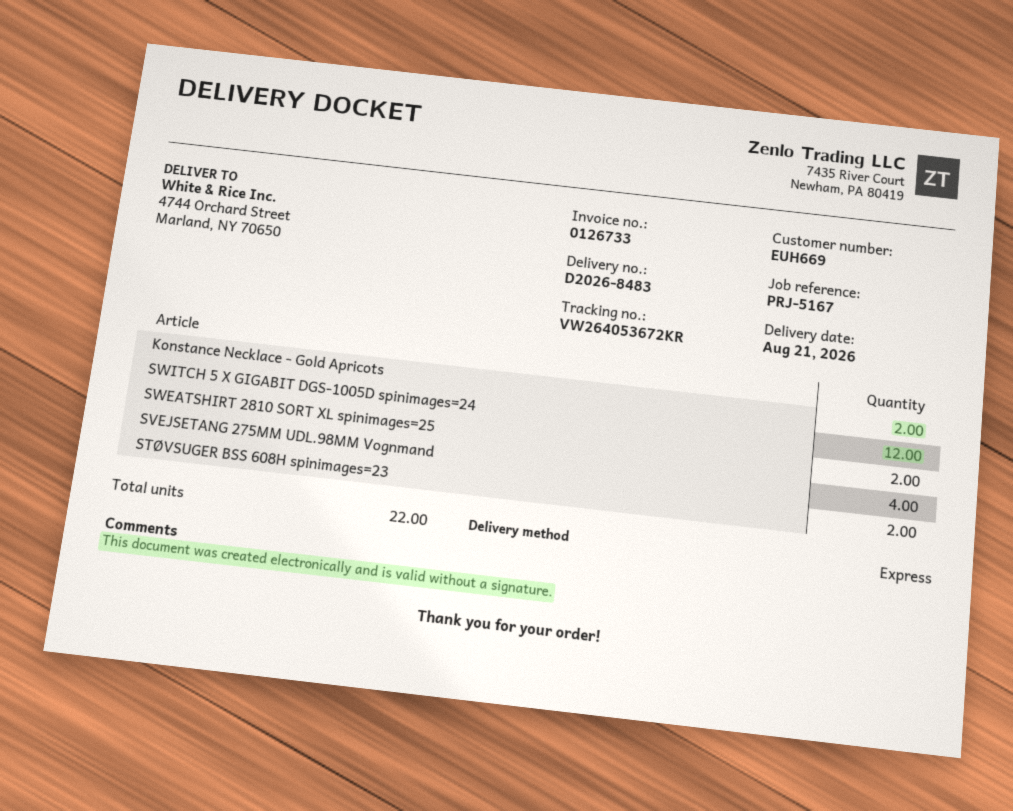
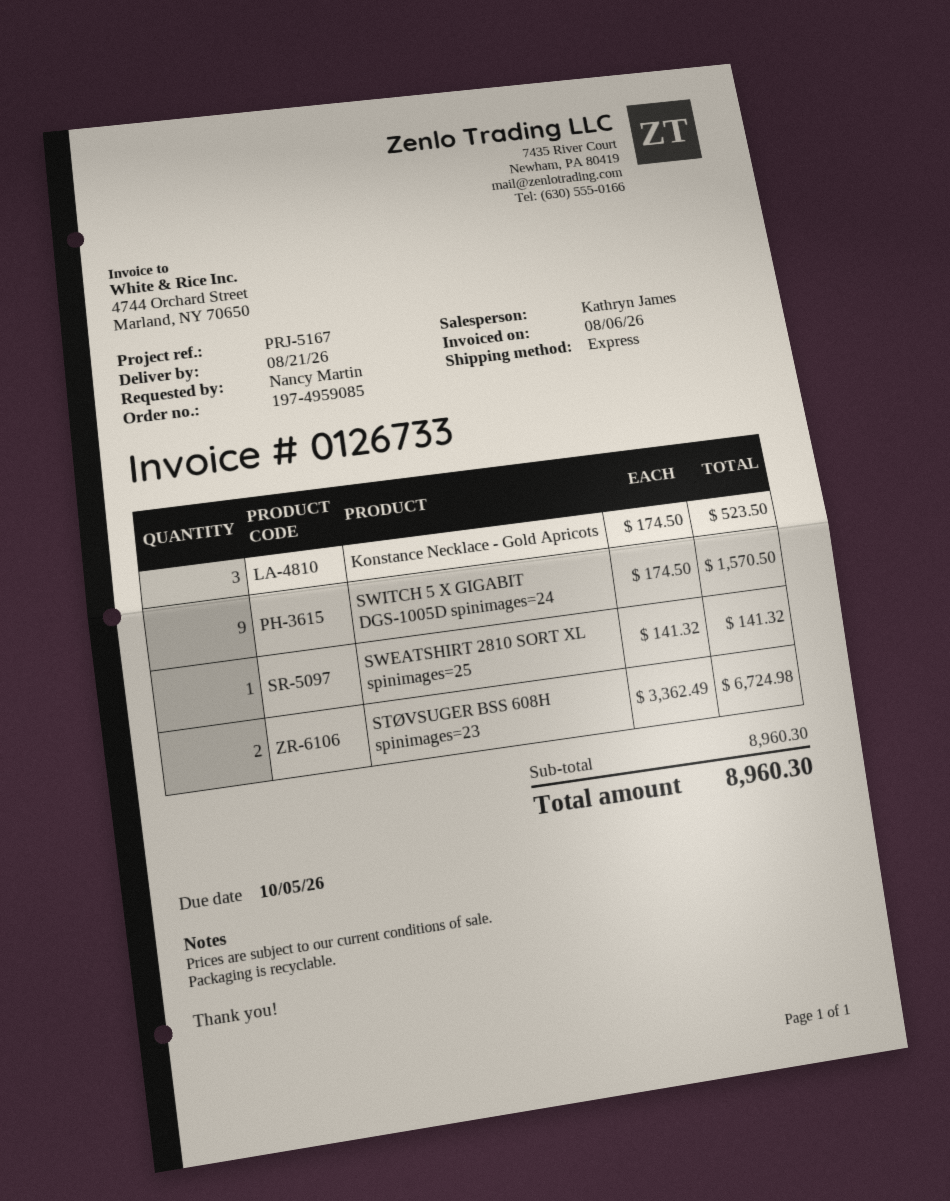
Konstance Necklace - Gold Apricots: 2 -> 3
SWITCH 5 X GIGABIT DGS-1005D spinimages=24: 12 -> 9
SWEATSHIRT 2810 SORT XL spinimages=25: 2 -> 1
SVEJSETANG 275MM UDL.98MM Vognmand: 4 -> none

